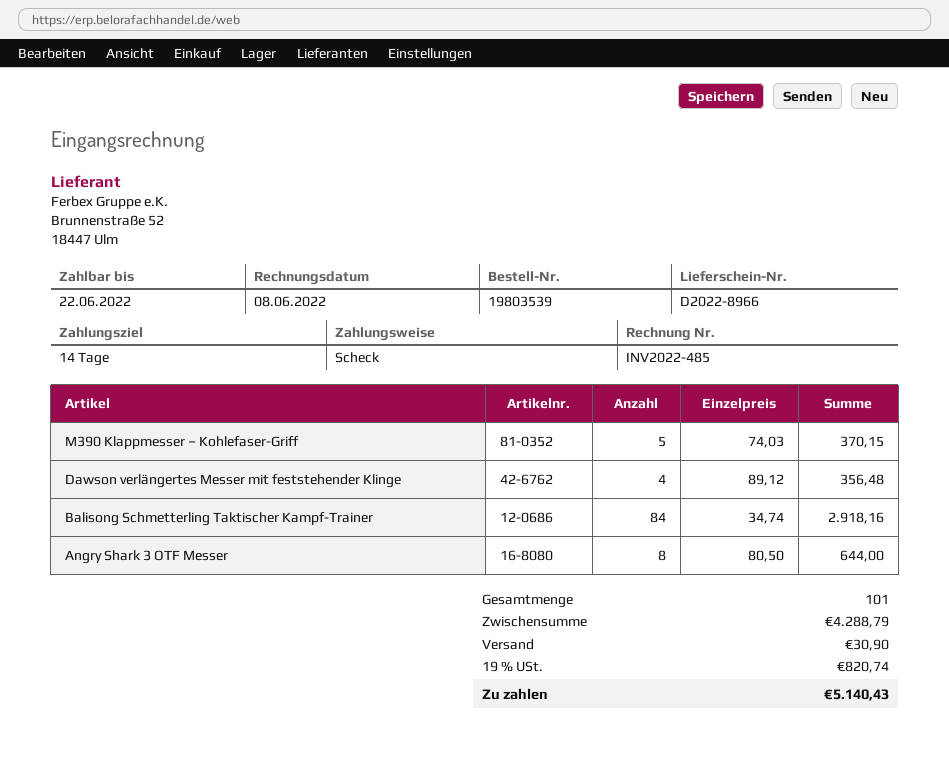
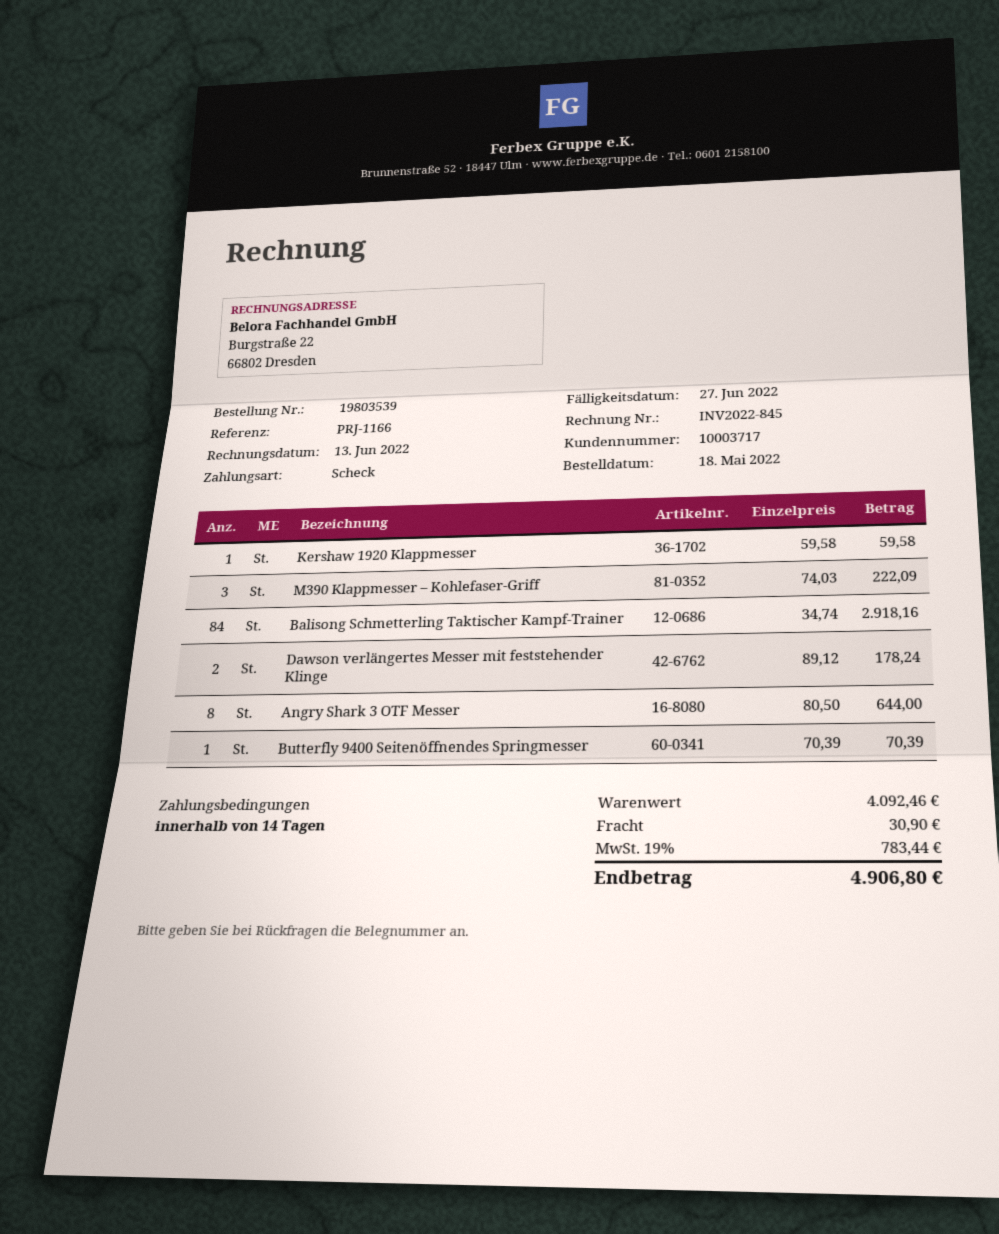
invoice number: INV2022-485 -> INV2022-845
invoice date: 2022-06-08 -> 2022-06-13
due date: 2022-06-22 -> 2022-06-27
M390 Klappmesser – Kohlefaser-Griff: 5 x 74.03 = 370.15 -> 3 x 74.03 = 222.09
Dawson verlängertes Messer mit feststehender Klinge: 4 x 89.12 = 356.48 -> 2 x 89.12 = 178.24
Kershaw 1920 Klappmesser: none -> 1 x 59.58 = 59.58
Butterfly 9400 Seitenöffnendes Springmesser: none -> 1 x 70.39 = 70.39
subtotal: 4288.79 -> 4092.46
tax: 19% = 820.74 -> 19% = 783.44
total: 5140.43 -> 4906.80

